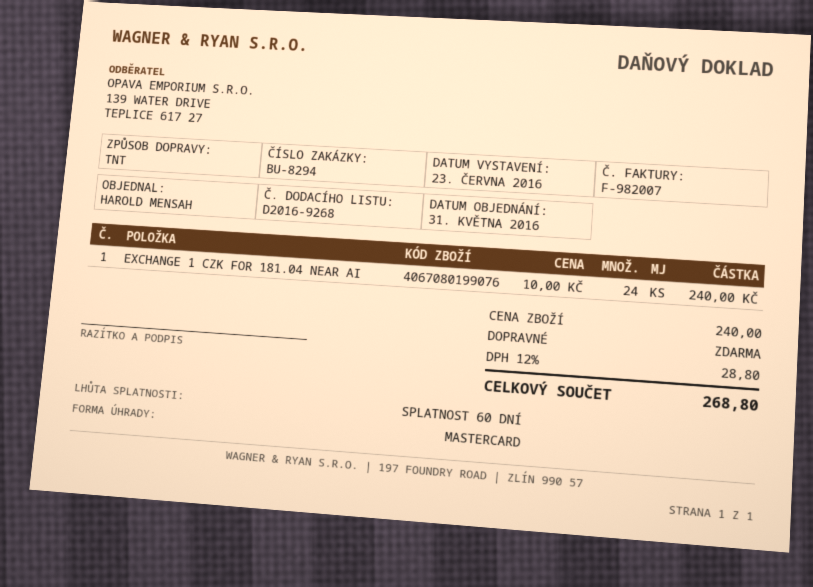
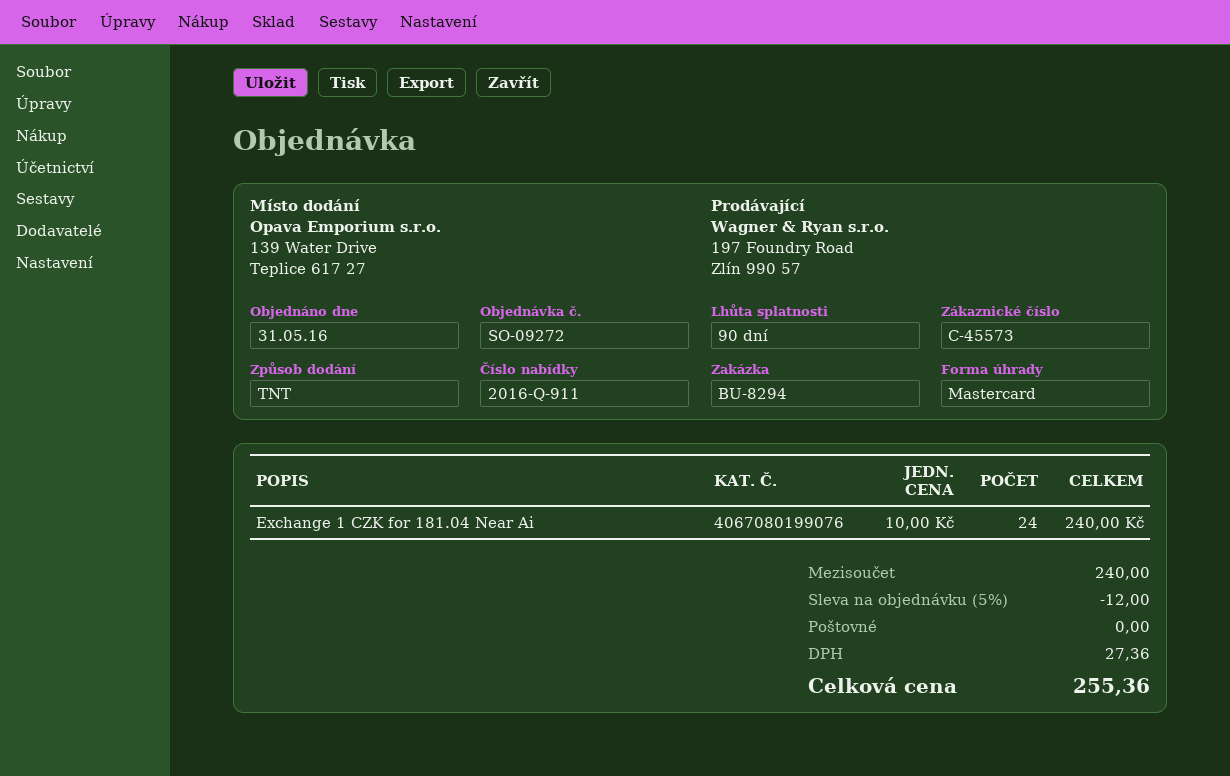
payment terms: 60 days -> 90 days
discount: none -> 5% = 12.00
tax: 28.80 -> 27.36
total: 268.80 -> 255.36

